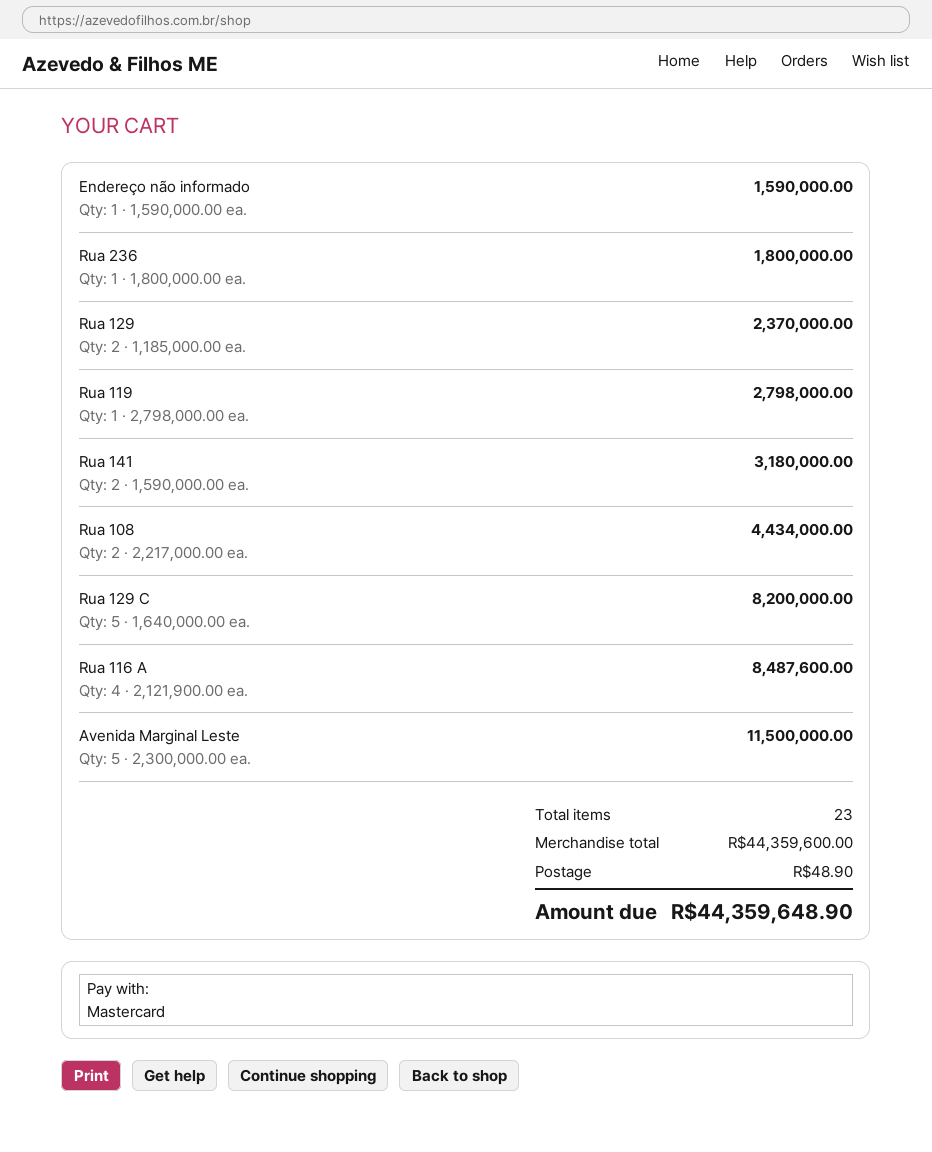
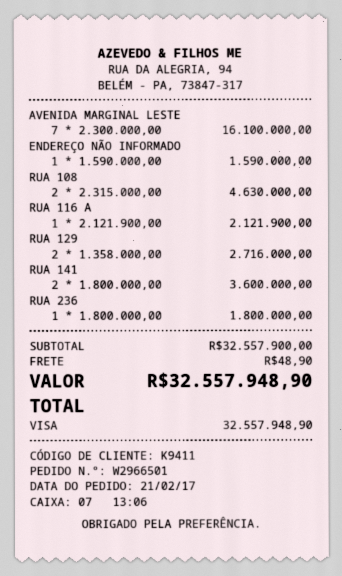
payment method: Mastercard -> Visa
Rua 129: 2 x 1185000.00 = 2370000.00 -> 2 x 1358000.00 = 2716000.00
Rua 119: 1 x 2798000.00 = 2798000.00 -> none
Rua 141: 2 x 1590000.00 = 3180000.00 -> 2 x 1800000.00 = 3600000.00
Rua 108: 2 x 2217000.00 = 4434000.00 -> 2 x 2315000.00 = 4630000.00
Rua 129 C: 5 x 1640000.00 = 8200000.00 -> none
Rua 116 A: 4 x 2121900.00 = 8487600.00 -> 1 x 2121900.00 = 2121900.00
Avenida Marginal Leste: 5 x 2300000.00 = 11500000.00 -> 7 x 2300000.00 = 16100000.00
subtotal: 44359600.00 -> 32557900.00
total: 44359648.90 -> 32557948.90

